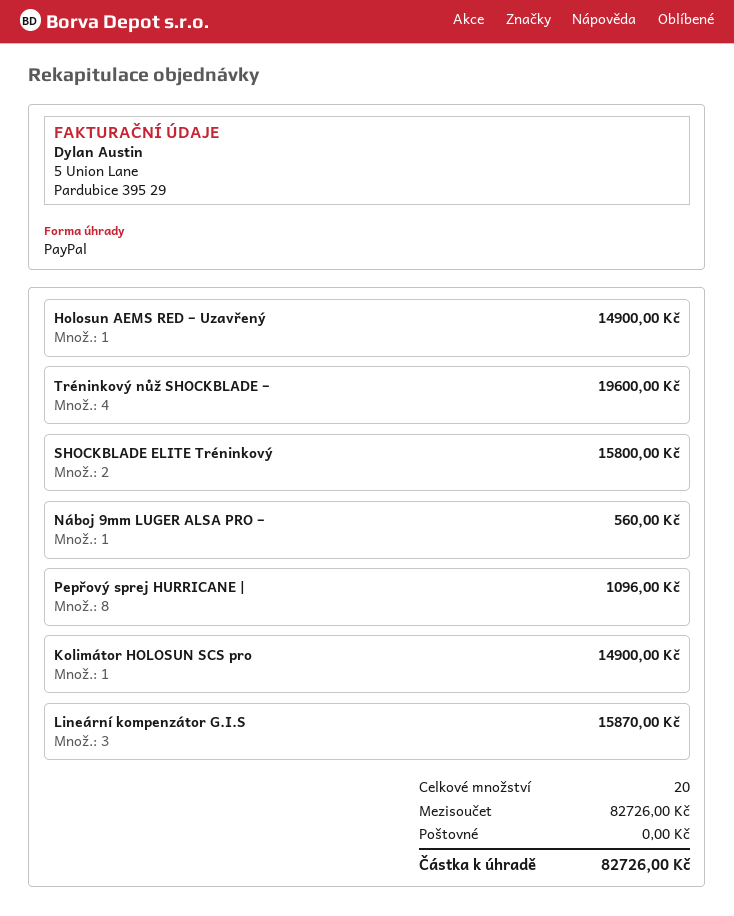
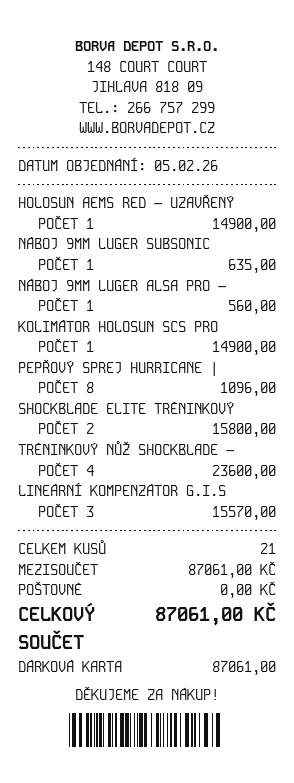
payment method: PayPal -> gift card
Tréninkový nůž SHOCKBLADE –: 4 for 19600.00 -> 4 for 23600.00
Lineární kompenzátor G.I.S: 3 for 15870.00 -> 3 for 15570.00
NÁBOJ 9MM LUGER SUBSONIC: none -> 1 for 635.00
total quantity: 20 -> 21
subtotal: 82726.00 -> 87061.00
total: 82726.00 -> 87061.00

